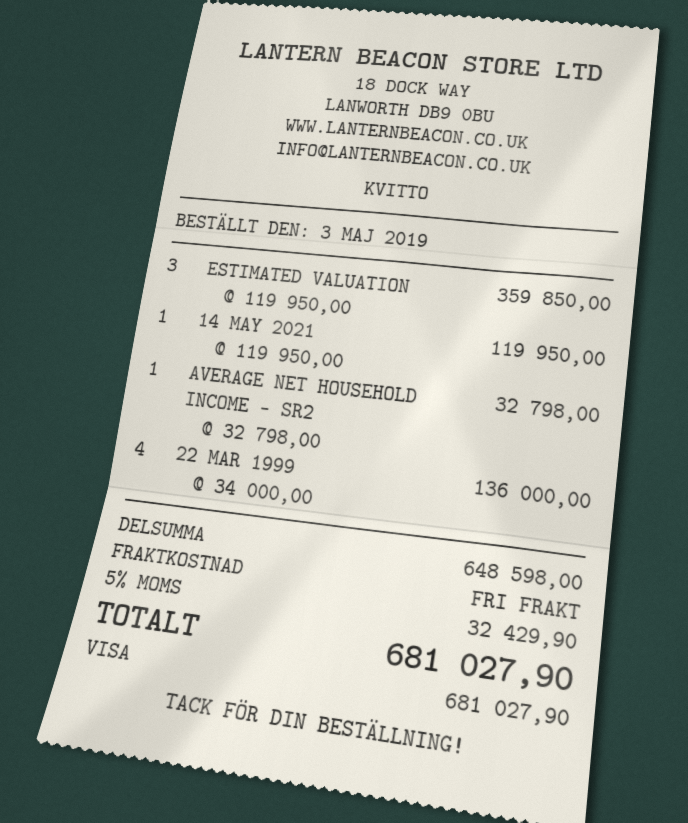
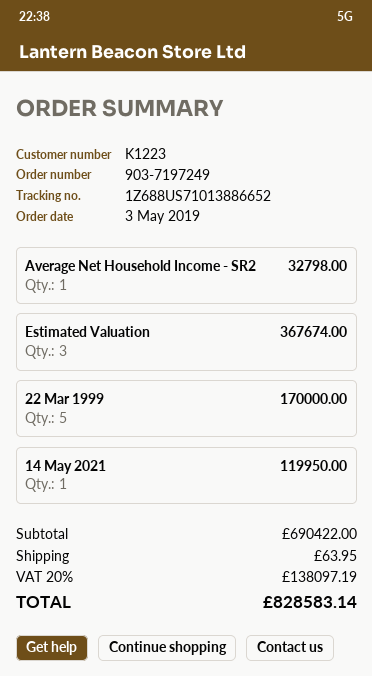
ESTIMATED VALUATION: 3 for 359850.00 -> 3 for 367674.00
22 MAR 1999: 4 for 136000.00 -> 5 for 170000.00
subtotal: 648598.00 -> 690422.00
shipping: 0.00 -> 63.95
tax: 5% = 32429.90 -> 20% = 138097.19
total: 681027.90 -> 828583.14

